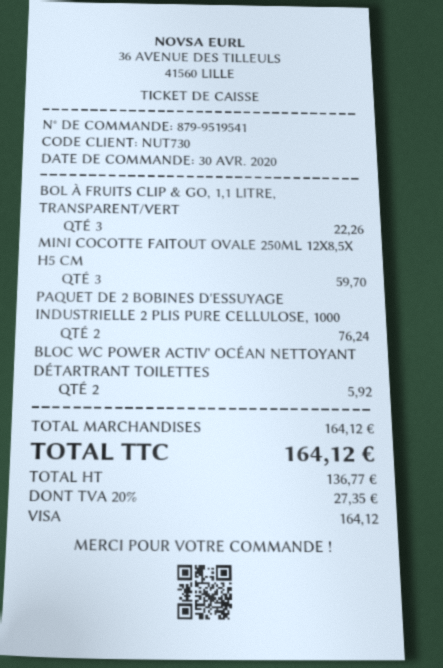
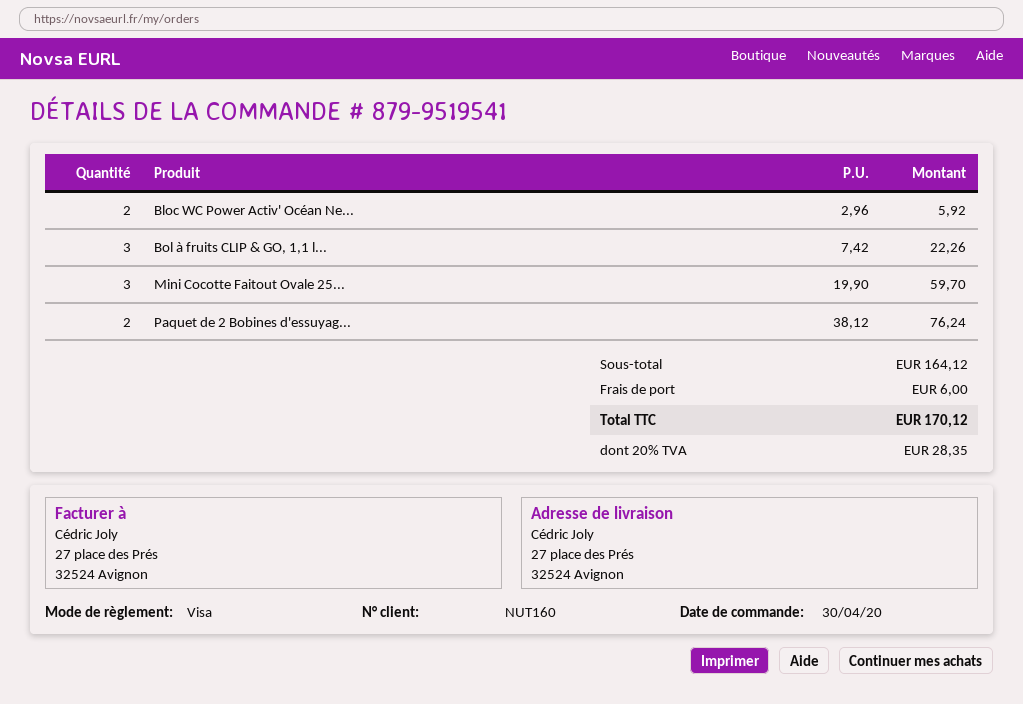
customer number: NUT730 -> NUT160
shipping: none -> 6.00
tax: 20% = 27.35 -> 20% = 28.35
total: 164.12 -> 170.12

